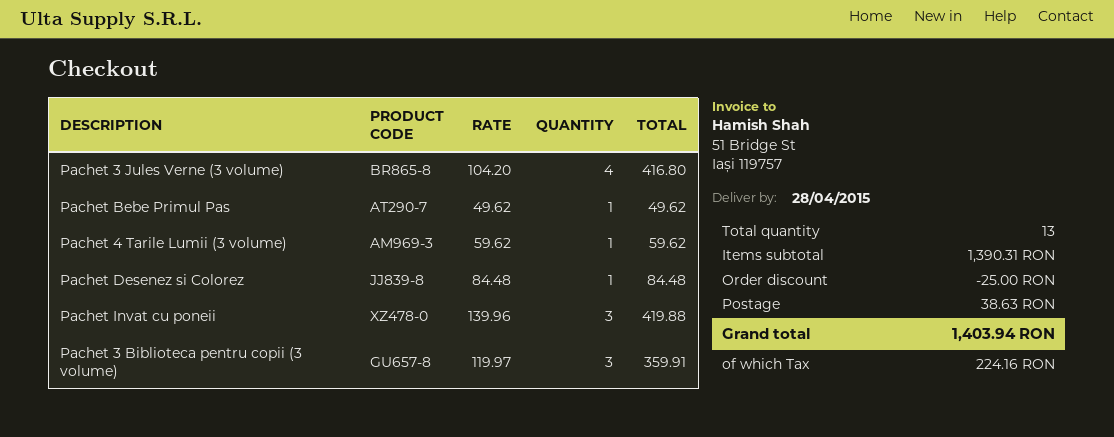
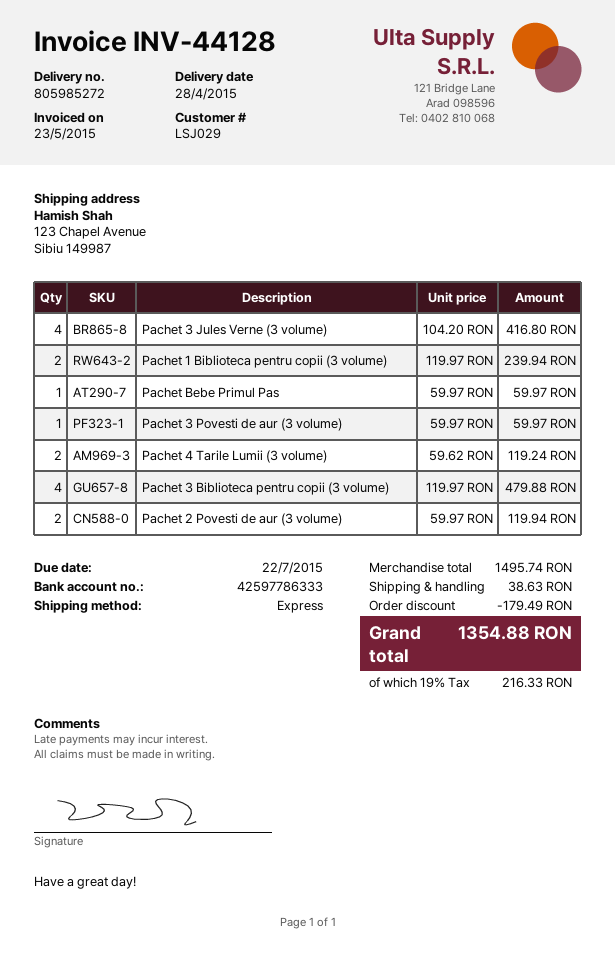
Pachet Bebe Primul Pas: 1 x 49.62 = 49.62 -> 1 x 59.97 = 59.97
Pachet 4 Tarile Lumii (3 volume): 1 x 59.62 = 59.62 -> 2 x 59.62 = 119.24
Pachet Desenez si Colorez: 1 x 84.48 = 84.48 -> none
Pachet Invat cu poneii: 3 x 139.96 = 419.88 -> none
Pachet 3 Biblioteca pentru copii (3 volume): 3 x 119.97 = 359.91 -> 4 x 119.97 = 479.88
Pachet 1 Biblioteca pentru copii (3 volume): none -> 2 x 119.97 = 239.94
Pachet 3 Povesti de aur (3 volume): none -> 1 x 59.97 = 59.97
Pachet 2 Povesti de aur (3 volume): none -> 2 x 59.97 = 119.94
subtotal: 1390.31 -> 1495.74
discount: 25.00 -> 179.49
tax: 224.16 -> 216.33
total: 1403.94 -> 1354.88

